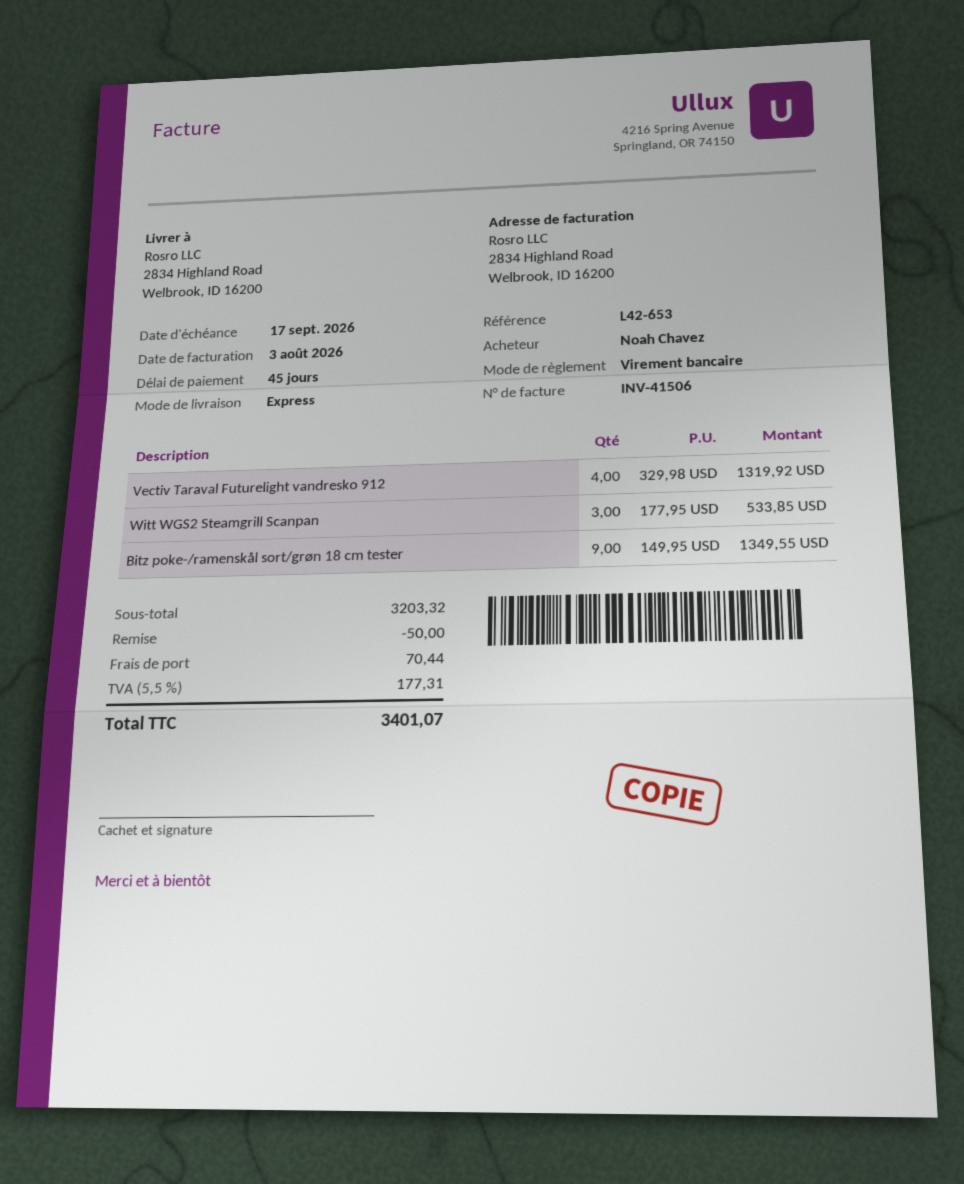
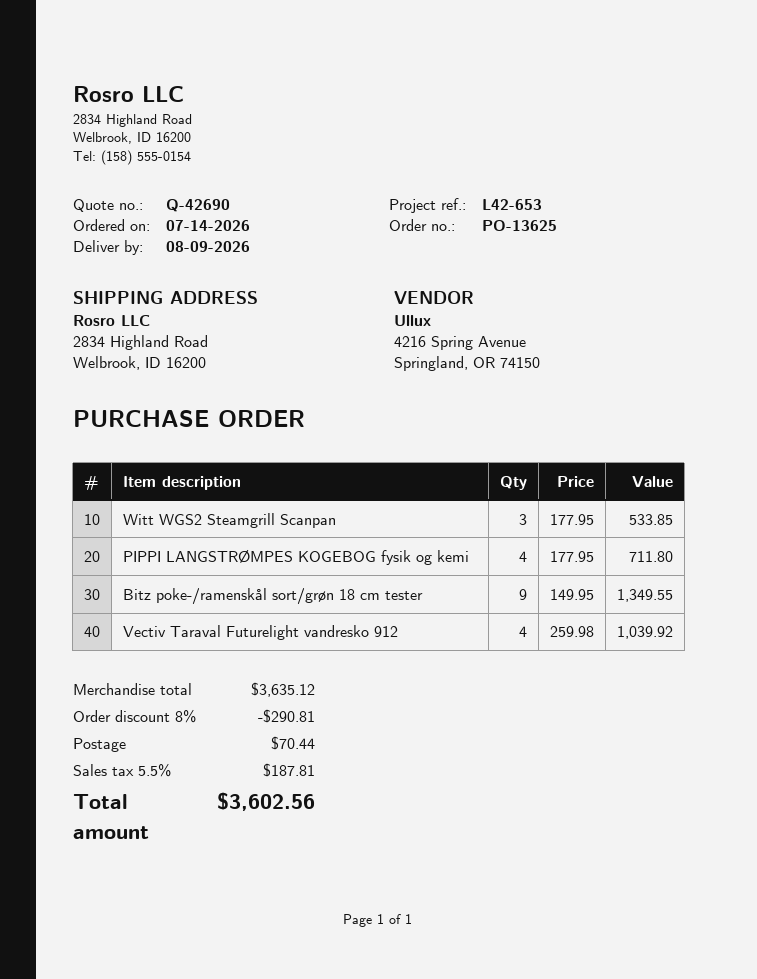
Vectiv Taraval Futurelight vandresko 912: 4 x 329.98 = 1319.92 -> 4 x 259.98 = 1039.92
PIPPI LANGSTRØMPES KOGEBOG fysik og kemi: none -> 4 x 177.95 = 711.80
subtotal: 3203.32 -> 3635.12
discount: 50.00 -> 290.81
tax: 5.5% = 177.31 -> 5.5% = 187.81
total: 3401.07 -> 3602.56

